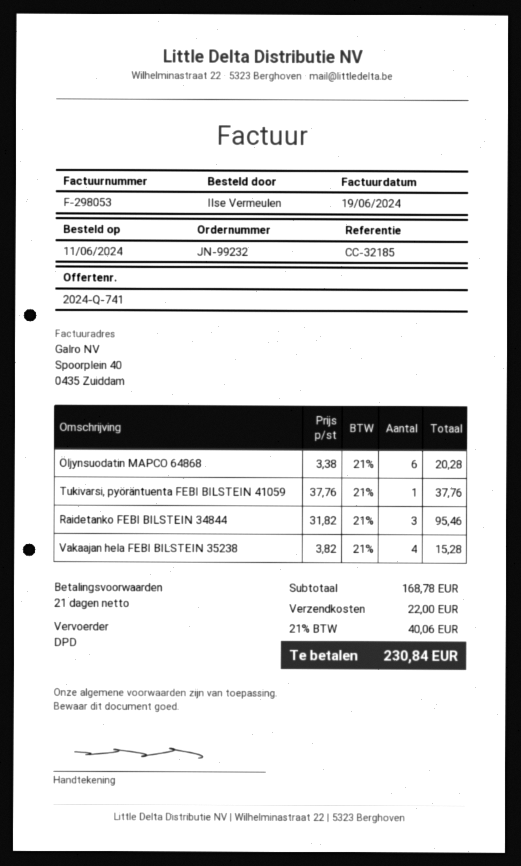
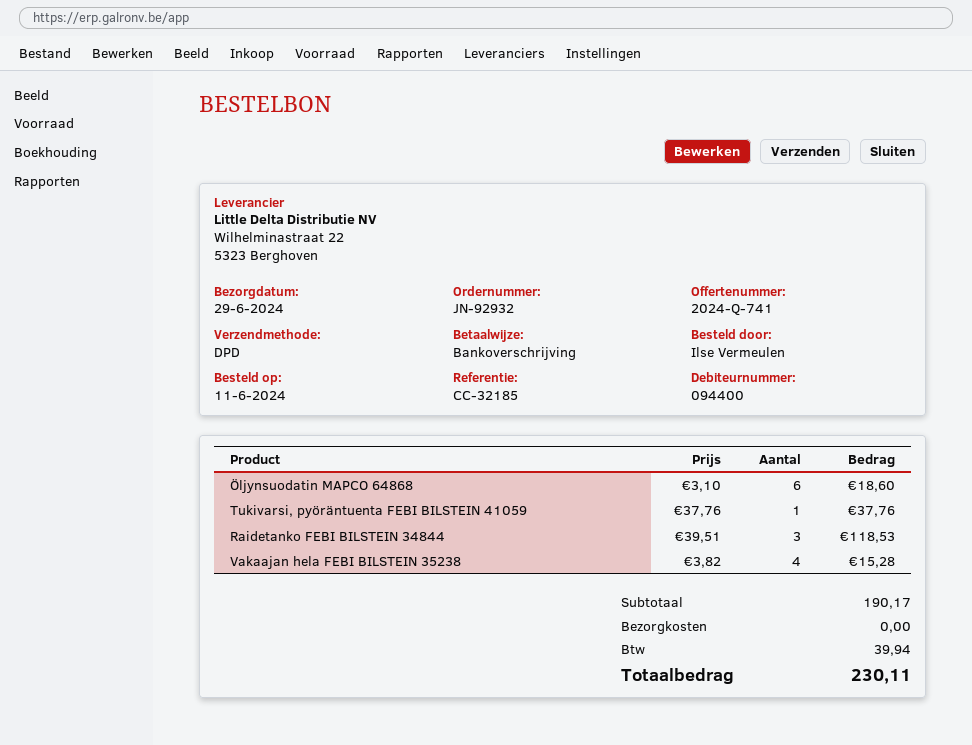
order number: JN-99232 -> JN-92932
Öljynsuodatin MAPCO 64868: 6 x 3.38 = 20.28 -> 6 x 3.10 = 18.60
Raidetanko FEBI BILSTEIN 34844: 3 x 31.82 = 95.46 -> 3 x 39.51 = 118.53
subtotal: 168.78 -> 190.17
shipping: 22.00 -> 0.00
tax: 40.06 -> 39.94
total: 230.84 -> 230.11

